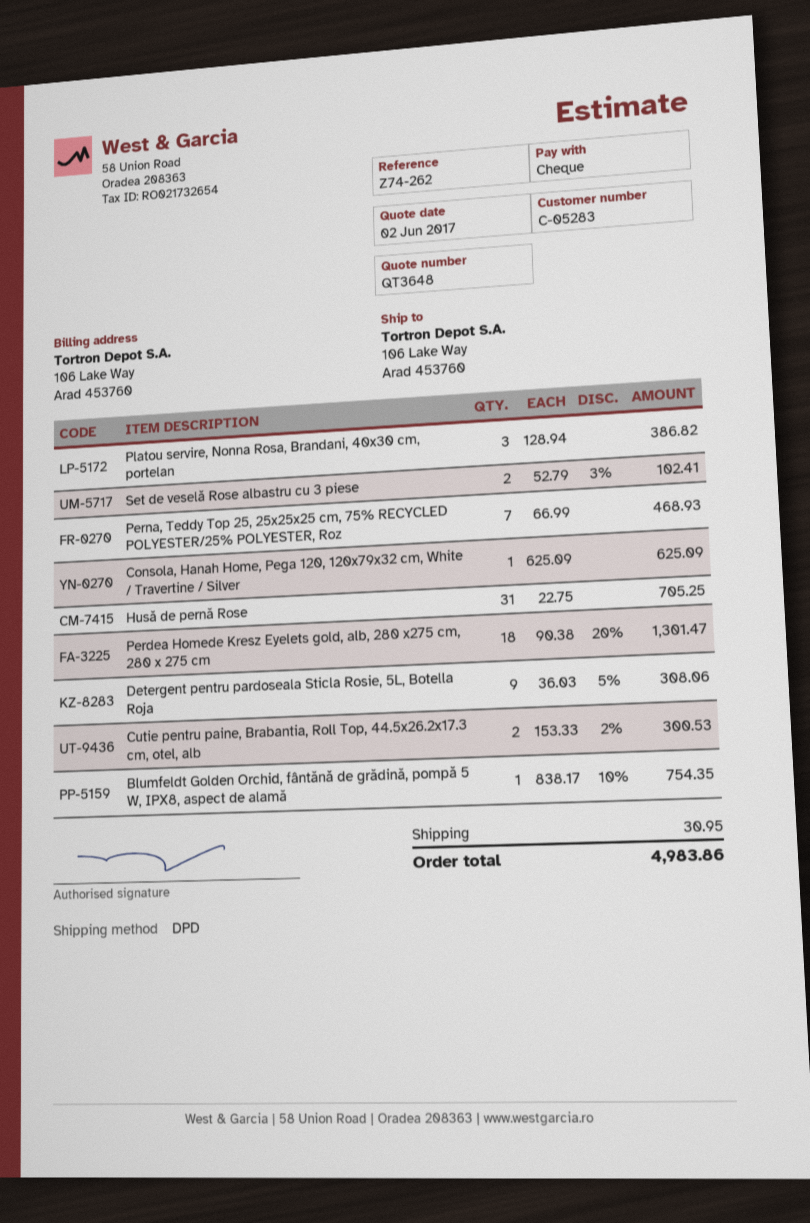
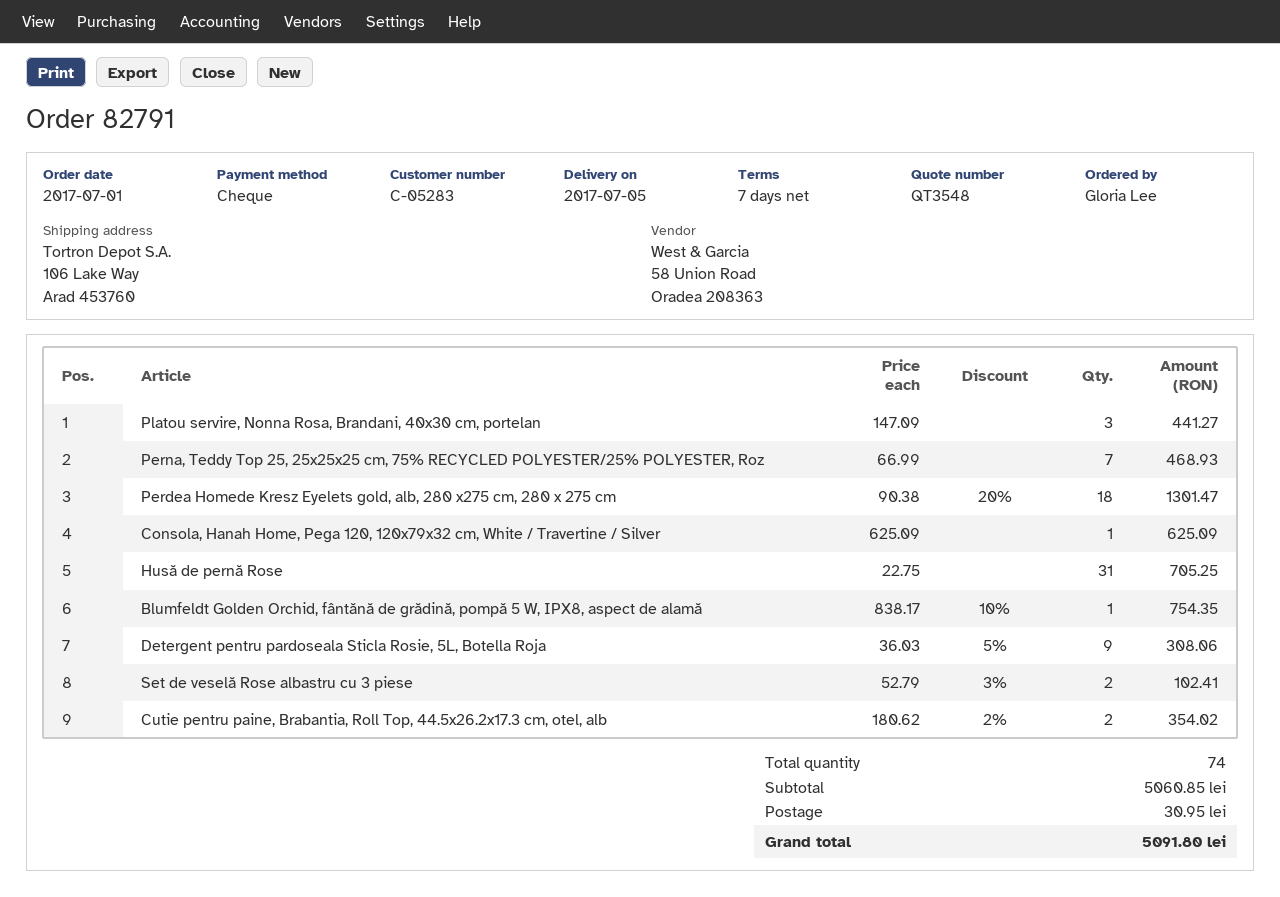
quote number: QT3648 -> QT3548
Platou servire, Nonna Rosa, Brandani, 40x30 cm, portelan: 3 x 128.94 = 386.82 -> 3 x 147.09 = 441.27
Cutie pentru paine, Brabantia, Roll Top, 44.5x26.2x17.3 cm, otel, alb: 2 x 153.33 - 2% = 300.53 -> 2 x 180.62 - 2% = 354.02
total: 4983.86 -> 5091.80

